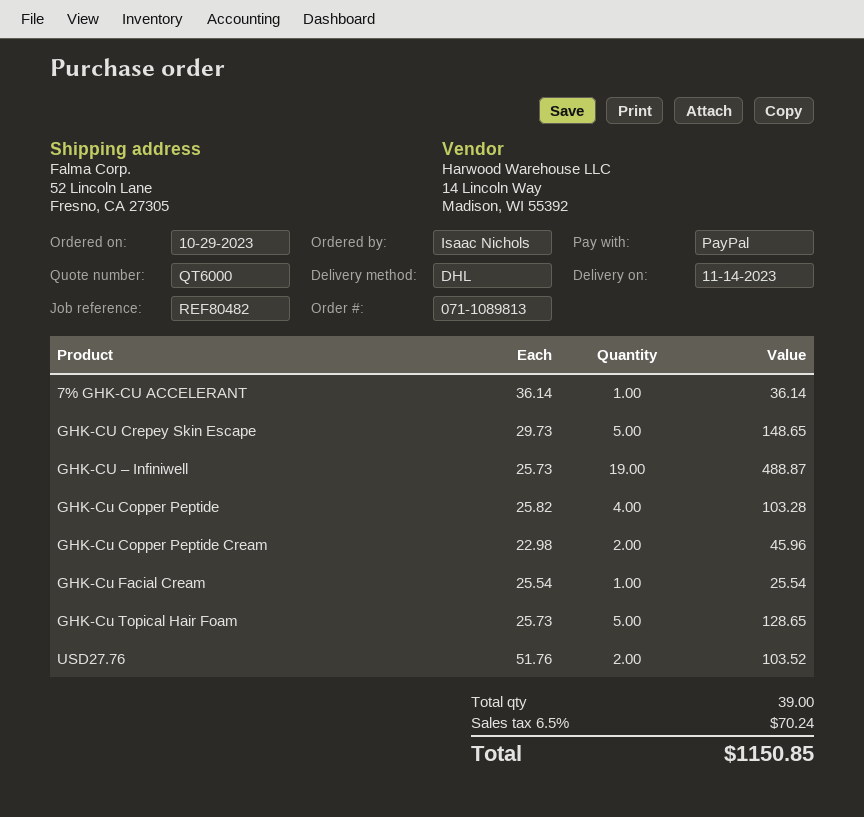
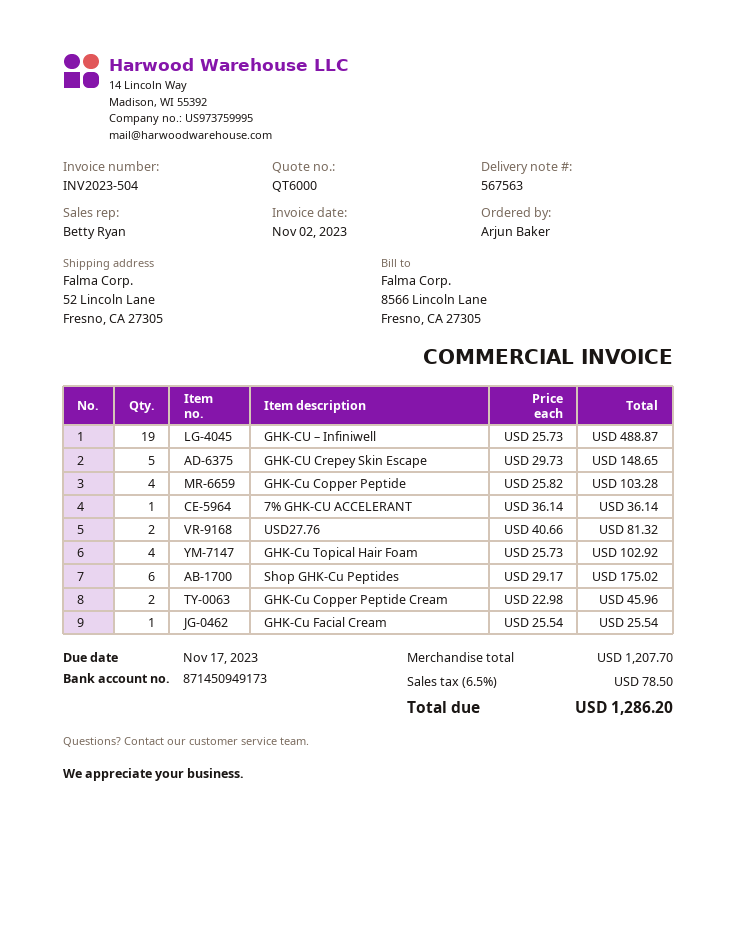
ordered by: Isaac Nichols -> Arjun Baker
GHK-Cu Topical Hair Foam: 5 x 25.73 = 128.65 -> 4 x 25.73 = 102.92
USD27.76: 2 x 51.76 = 103.52 -> 2 x 40.66 = 81.32
Shop GHK-Cu Peptides: none -> 6 x 29.17 = 175.02
tax: 6.5% = 70.24 -> 6.5% = 78.50
total: 1150.85 -> 1286.20

